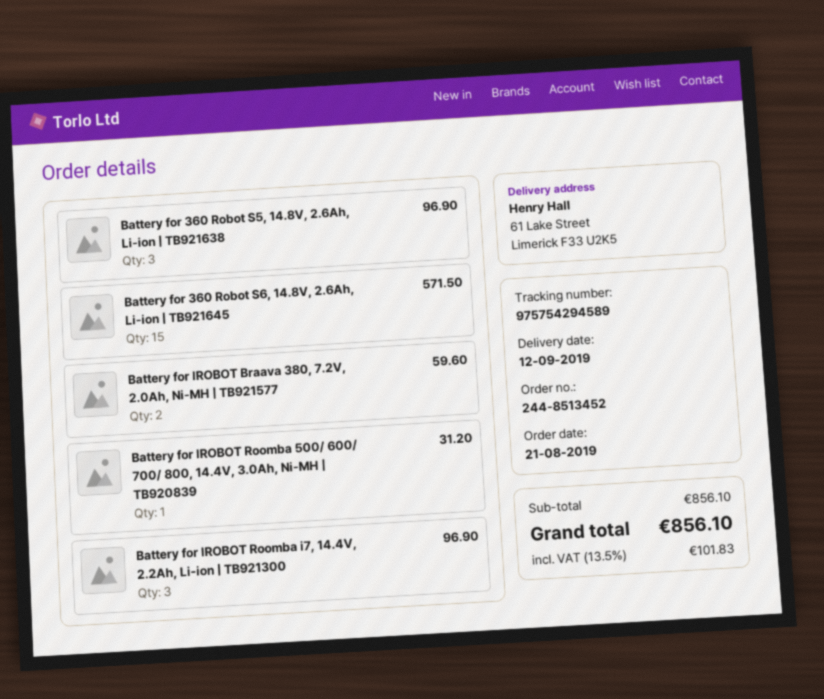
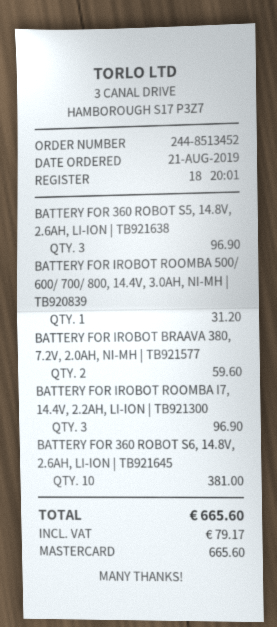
Battery for 360 Robot S6, 14.8V, 2.6Ah, Li-ion | TB921645: 15 for 571.50 -> 10 for 381.00
tax: 101.83 -> 79.17
total: 856.10 -> 665.60

